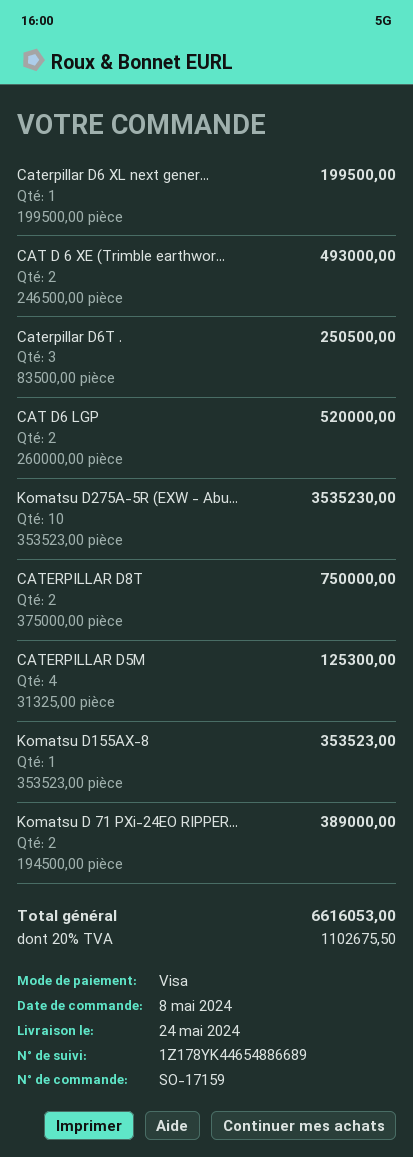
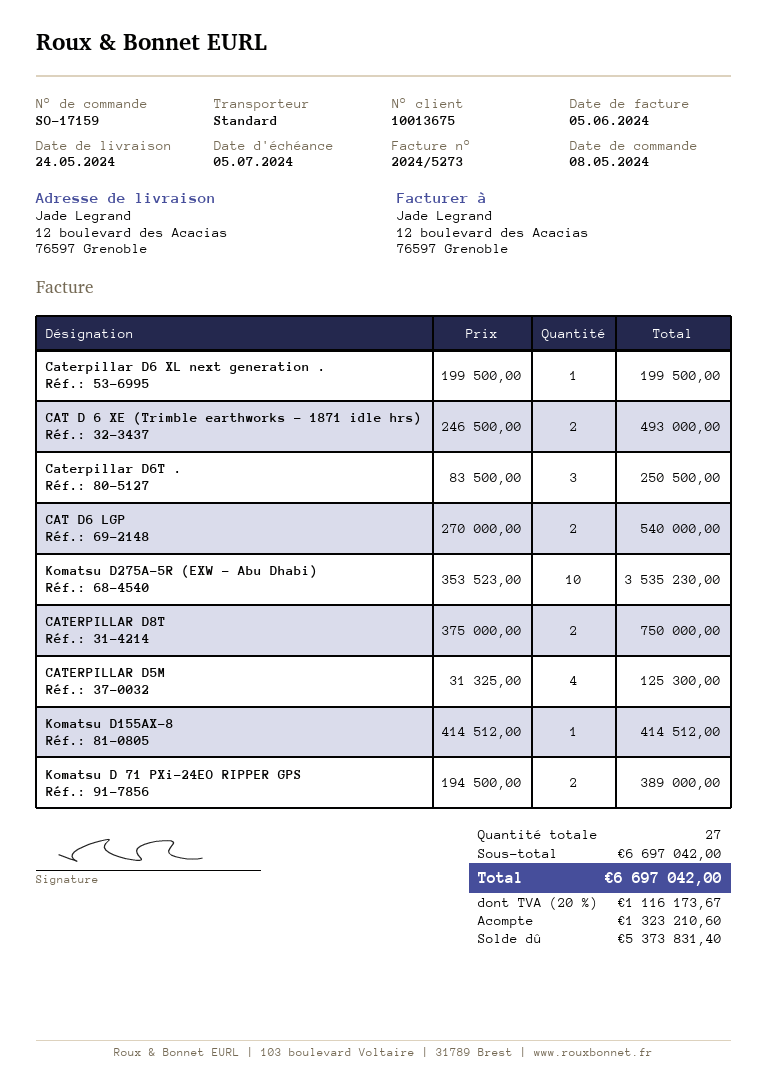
CAT D6 LGP: 2 x 260000.00 = 520000.00 -> 2 x 270000.00 = 540000.00
Komatsu D155AX-8: 1 x 353523.00 = 353523.00 -> 1 x 414512.00 = 414512.00
tax: 20% = 1102675.50 -> 20% = 1116173.67
total: 6616053.00 -> 6697042.00

